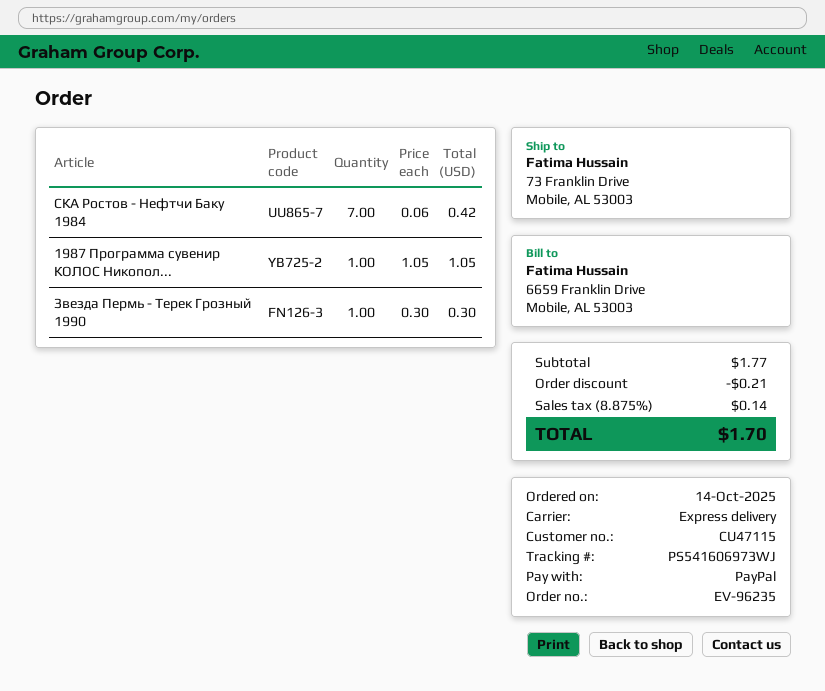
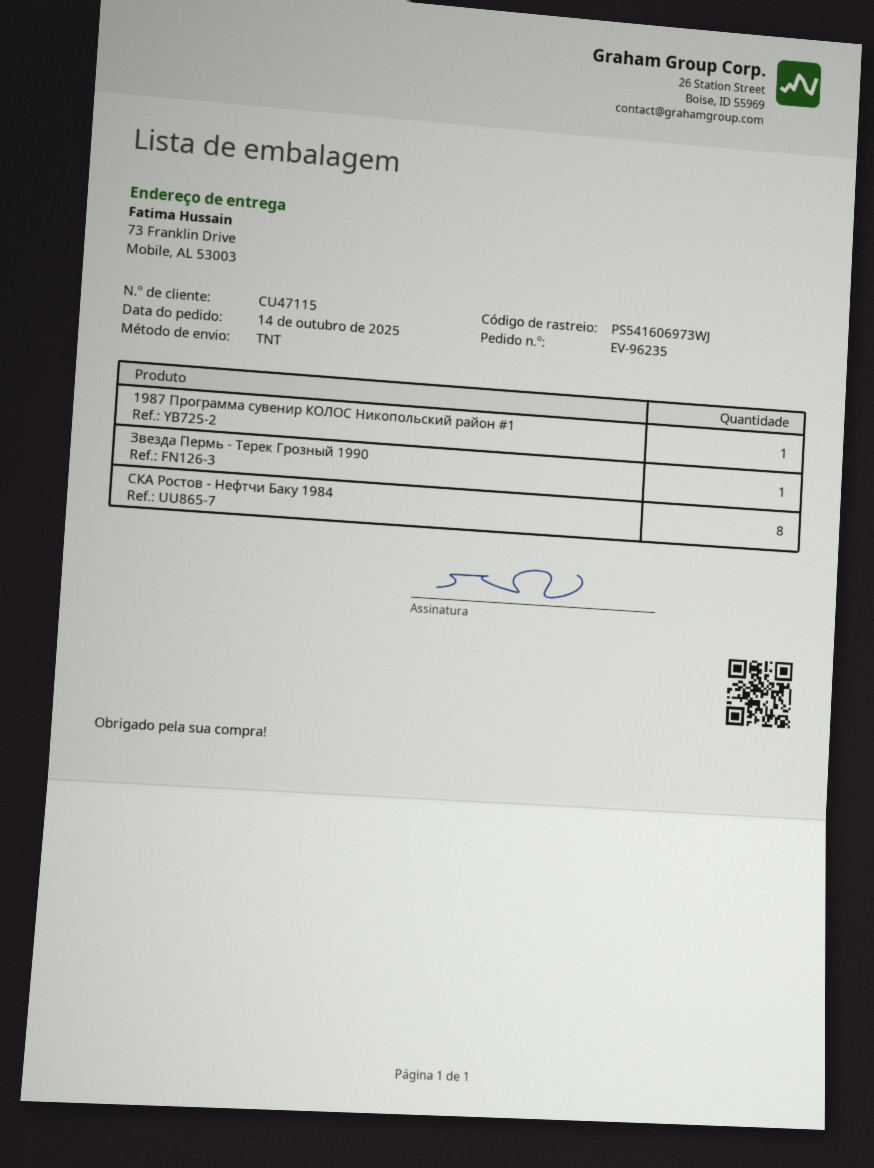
shipping method: express -> TNT
СКА Ростов - Нефтчи Баку 1984: 7 -> 8

